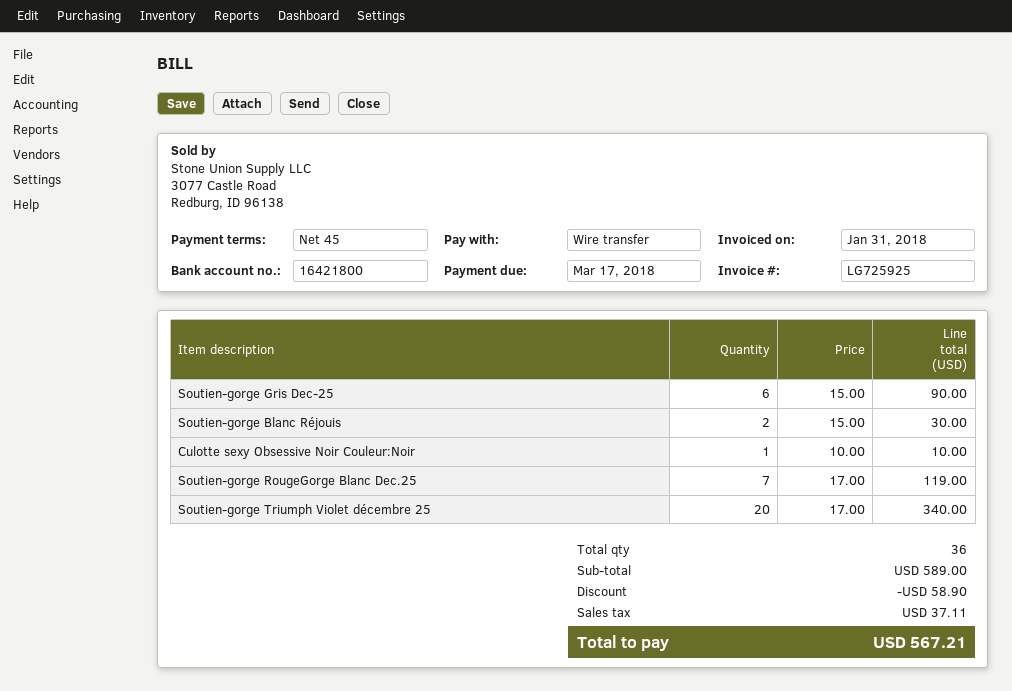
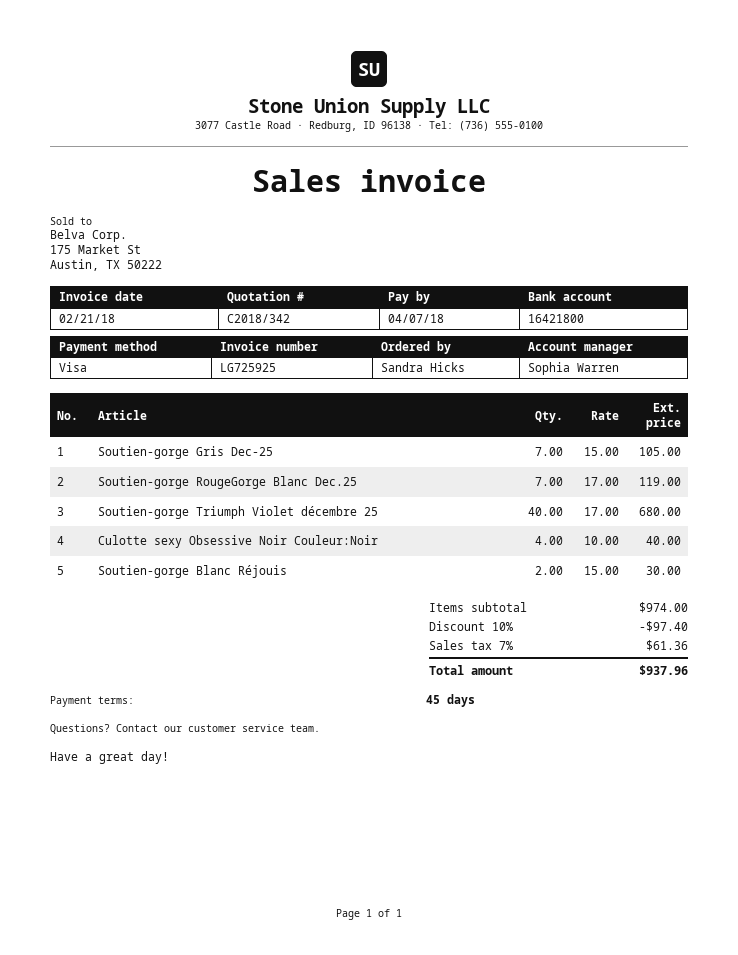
invoice date: 2018-01-31 -> 2018-02-21
due date: 2018-03-17 -> 2018-04-07
payment method: bank transfer -> Visa
Soutien-gorge Gris Dec-25: 6 x 15.00 = 90.00 -> 7 x 15.00 = 105.00
Culotte sexy Obsessive Noir Couleur:Noir: 1 x 10.00 = 10.00 -> 4 x 10.00 = 40.00
Soutien-gorge Triumph Violet décembre 25: 20 x 17.00 = 340.00 -> 40 x 17.00 = 680.00
subtotal: 589.00 -> 974.00
discount: 58.90 -> 97.40
tax: 37.11 -> 61.36
total: 567.21 -> 937.96

